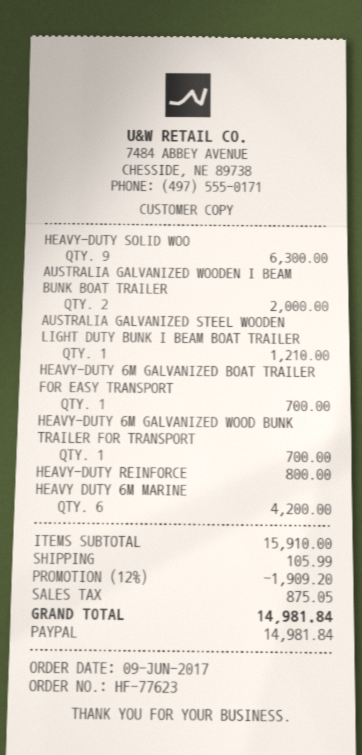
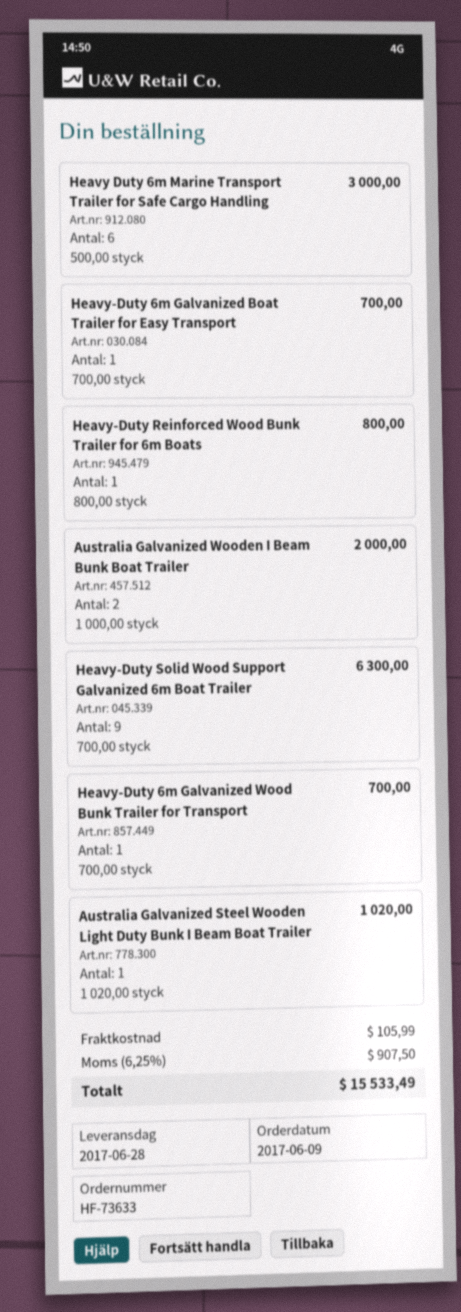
order number: HF-77623 -> HF-73633
AUSTRALIA GALVANIZED STEEL WOODEN LIGHT DUTY BUNK I BEAM BOAT TRAILER: 1 for 1210.00 -> 1 for 1020.00
HEAVY DUTY 6M MARINE: 6 for 4200.00 -> 6 for 3000.00
discount: 12% = 1909.20 -> none
tax: 875.05 -> 907.50
total: 14981.84 -> 15533.49

